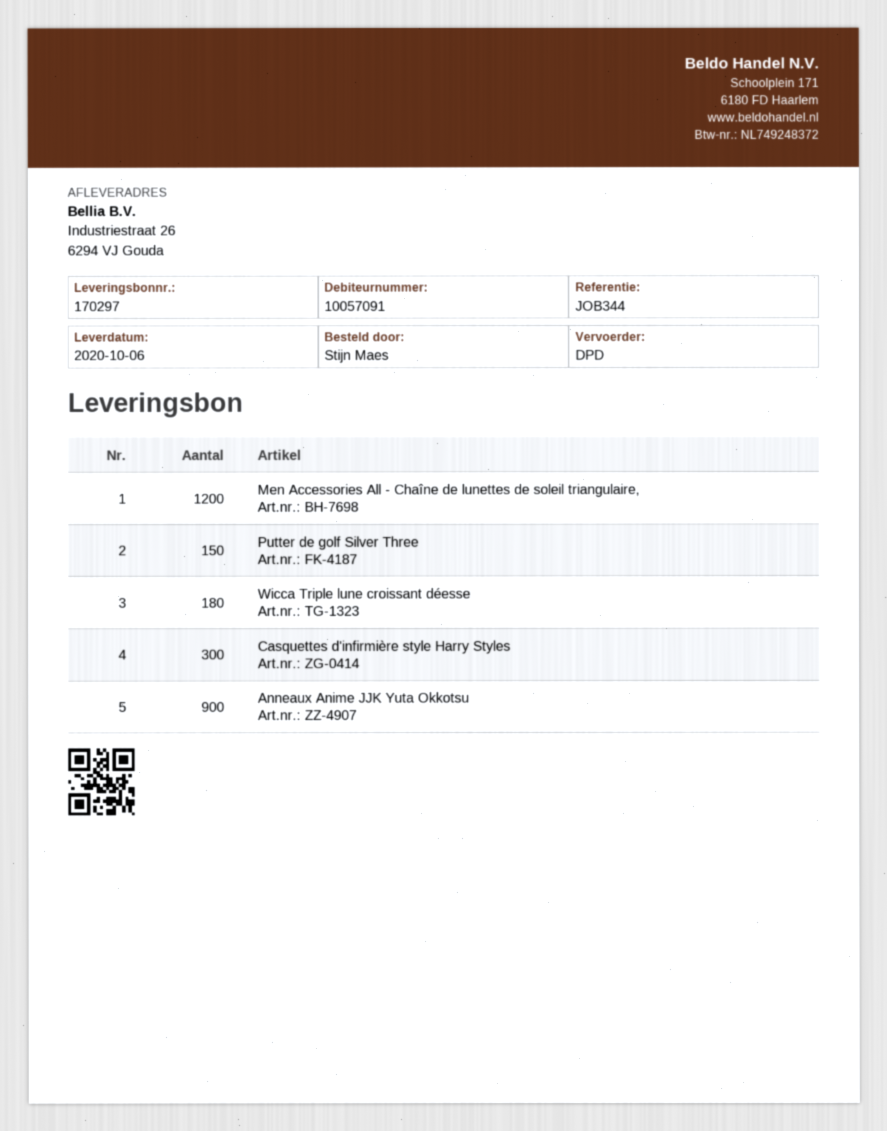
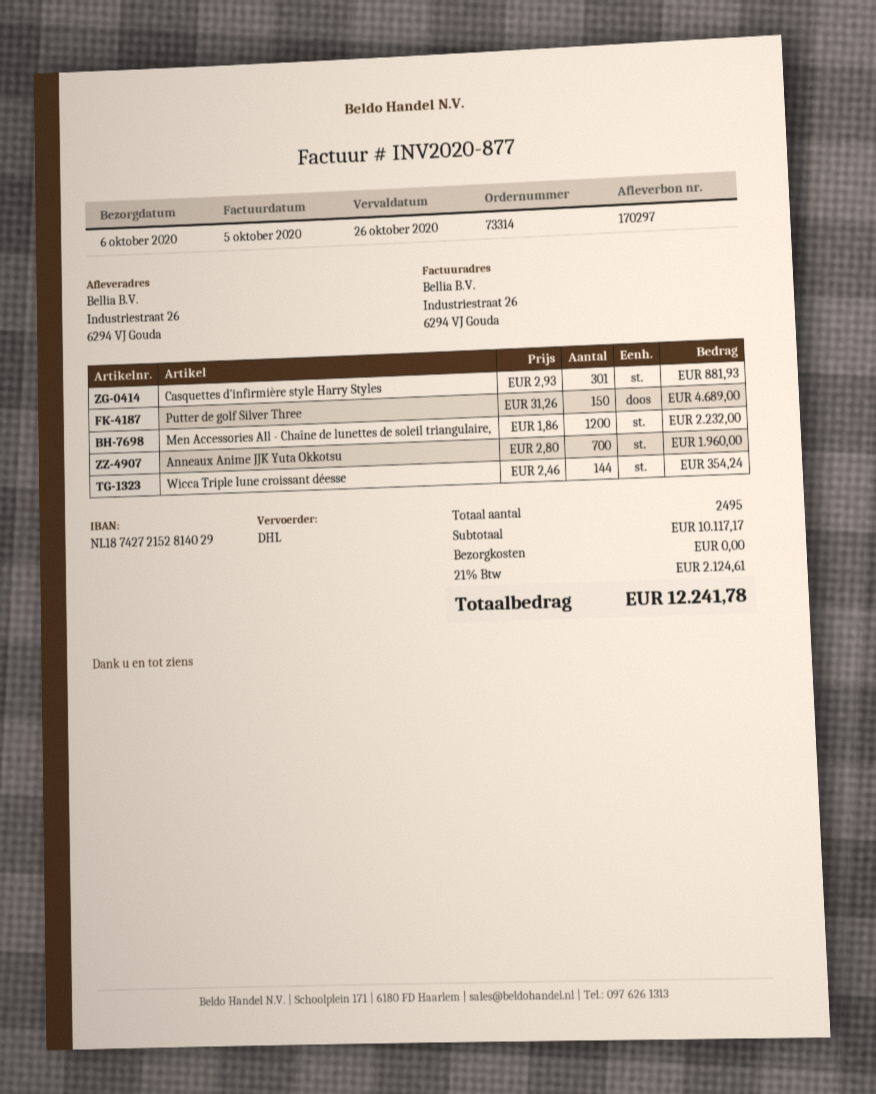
shipping method: DPD -> DHL
Wicca Triple lune croissant déesse: 180 -> 144
Casquettes d'infirmière style Harry Styles: 300 -> 301
Anneaux Anime JJK Yuta Okkotsu: 900 -> 700

